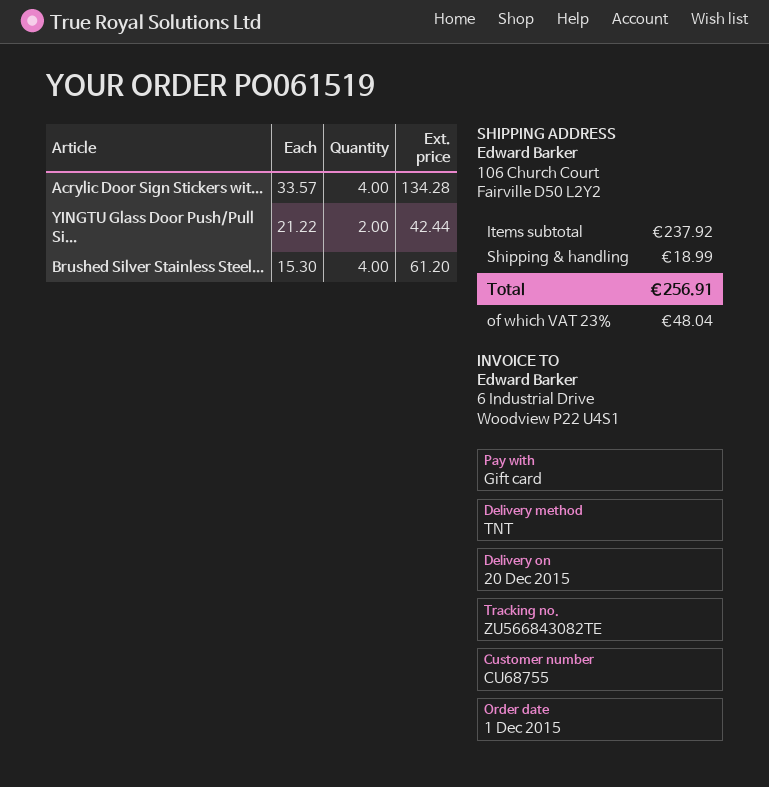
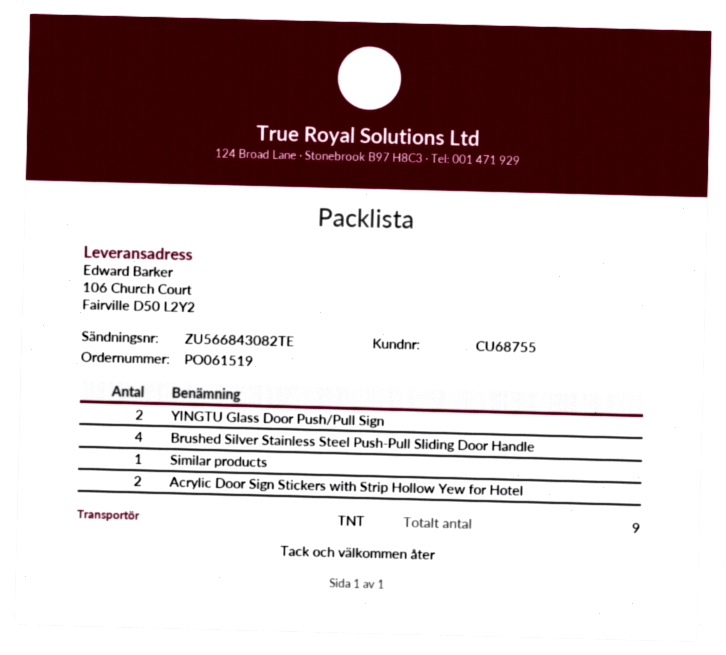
Acrylic Door Sign Stickers wit...: 4 -> 2
Similar products: none -> 1

